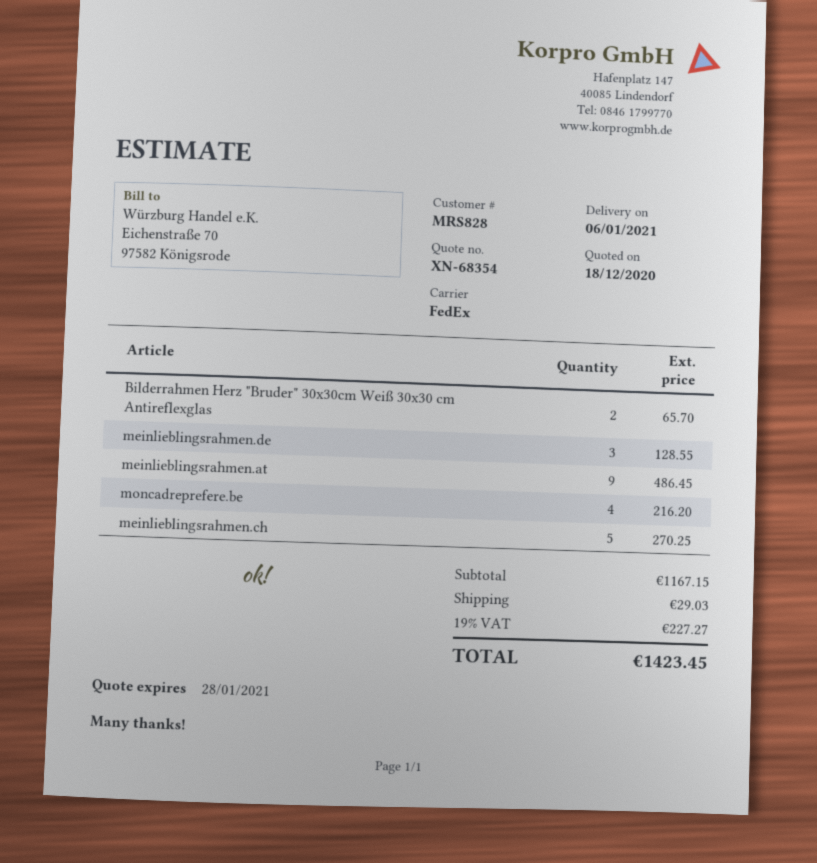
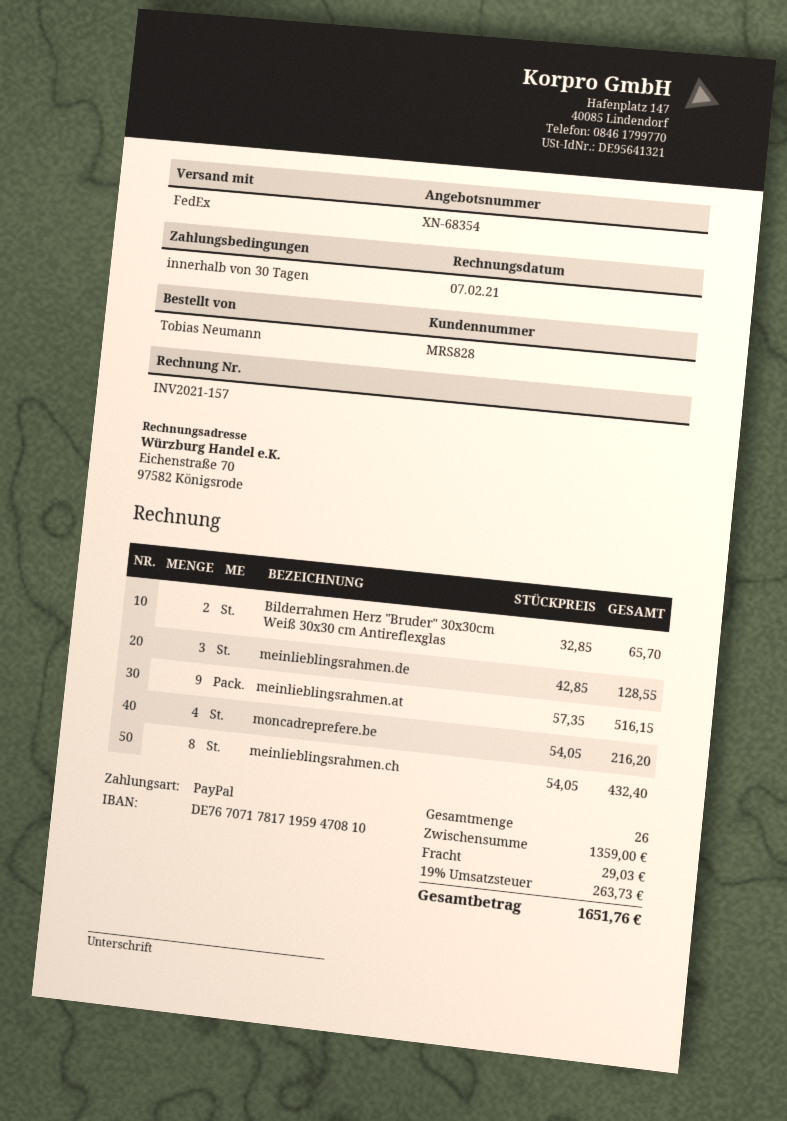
meinlieblingsrahmen.at: 9 for 486.45 -> 9 for 516.15
meinlieblingsrahmen.ch: 5 for 270.25 -> 8 for 432.40
subtotal: 1167.15 -> 1359.00
tax: 19% = 227.27 -> 19% = 263.73
total: 1423.45 -> 1651.76

